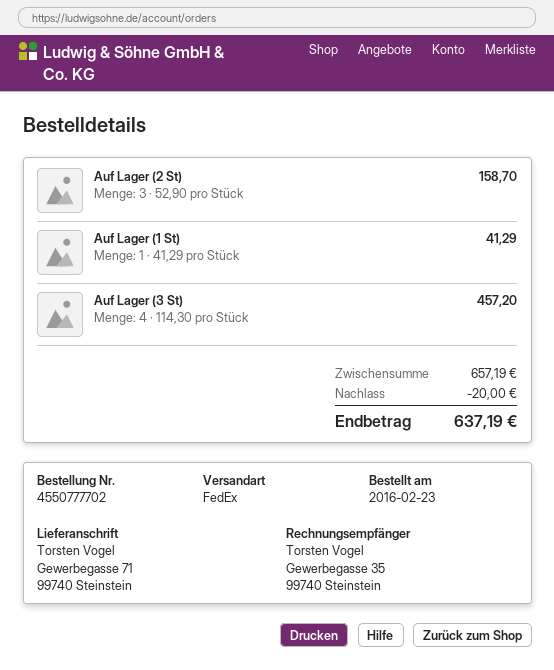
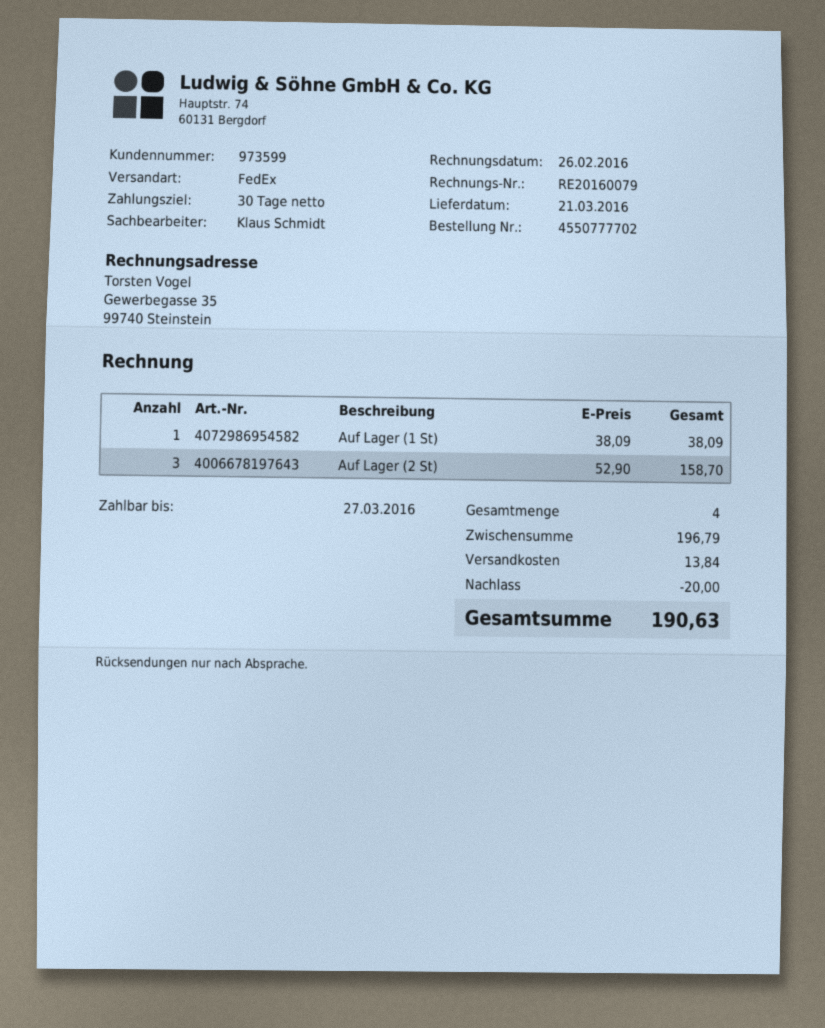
Auf Lager (1 St): 1 x 41.29 = 41.29 -> 1 x 38.09 = 38.09
Auf Lager (3 St): 4 x 114.30 = 457.20 -> none
subtotal: 657.19 -> 196.79
shipping: none -> 13.84
total: 637.19 -> 190.63

